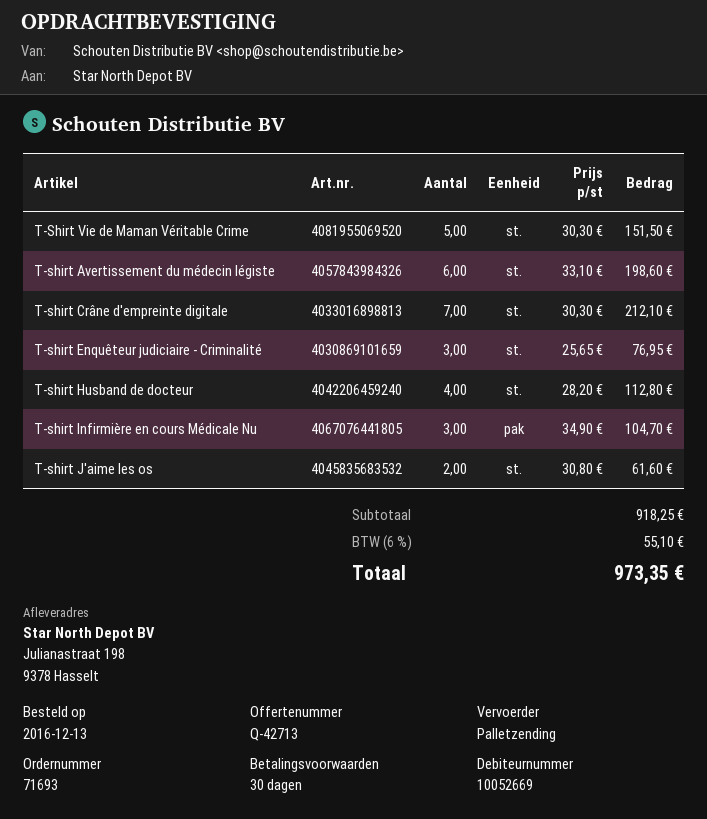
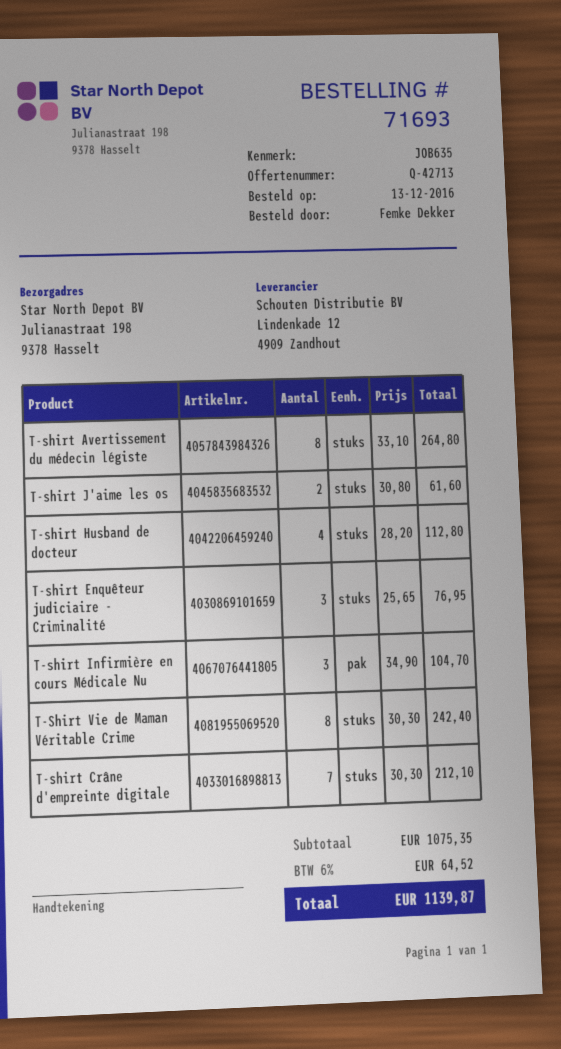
T-Shirt Vie de Maman Véritable Crime: 5 x 30.30 = 151.50 -> 8 x 30.30 = 242.40
T-shirt Avertissement du médecin légiste: 6 x 33.10 = 198.60 -> 8 x 33.10 = 264.80
subtotal: 918.25 -> 1075.35
tax: 6% = 55.10 -> 6% = 64.52
total: 973.35 -> 1139.87

